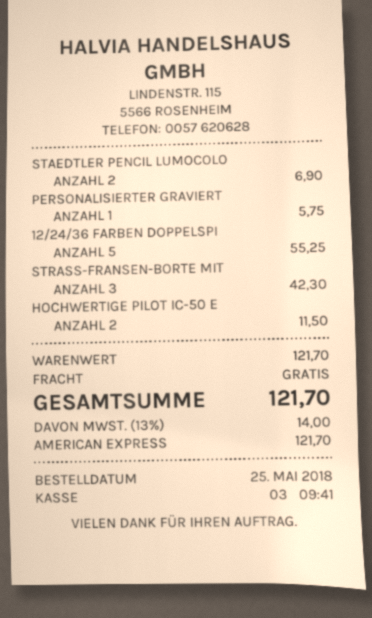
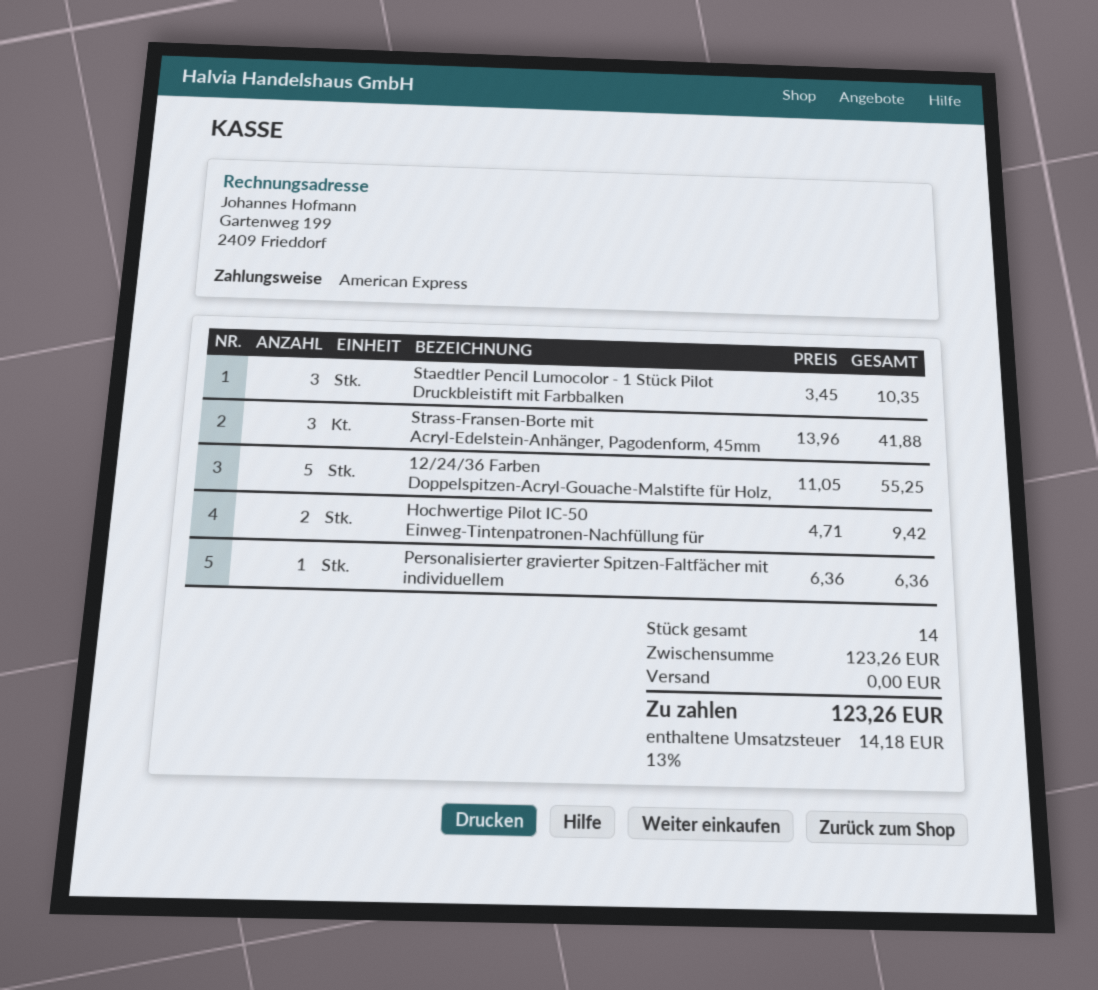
STAEDTLER PENCIL LUMOCOLO: 2 for 6.90 -> 3 for 10.35
PERSONALISIERTER GRAVIERT: 1 for 5.75 -> 1 for 6.36
STRASS-FRANSEN-BORTE MIT: 3 for 42.30 -> 3 for 41.88
HOCHWERTIGE PILOT IC-50 E: 2 for 11.50 -> 2 for 9.42
subtotal: 121.70 -> 123.26
tax: 13% = 14.00 -> 13% = 14.18
total: 121.70 -> 123.26

